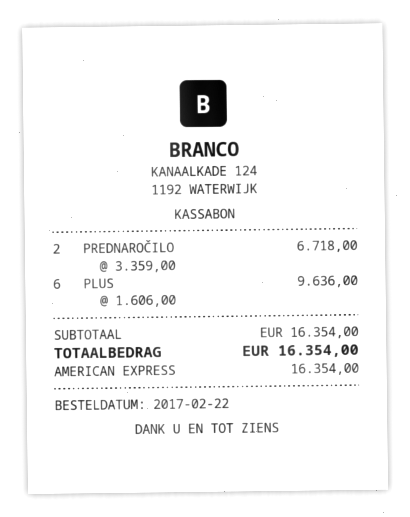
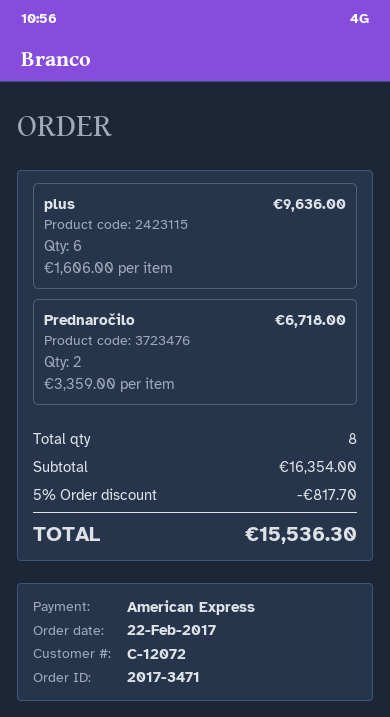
discount: none -> 5% = 817.70
total: 16354.00 -> 15536.30

